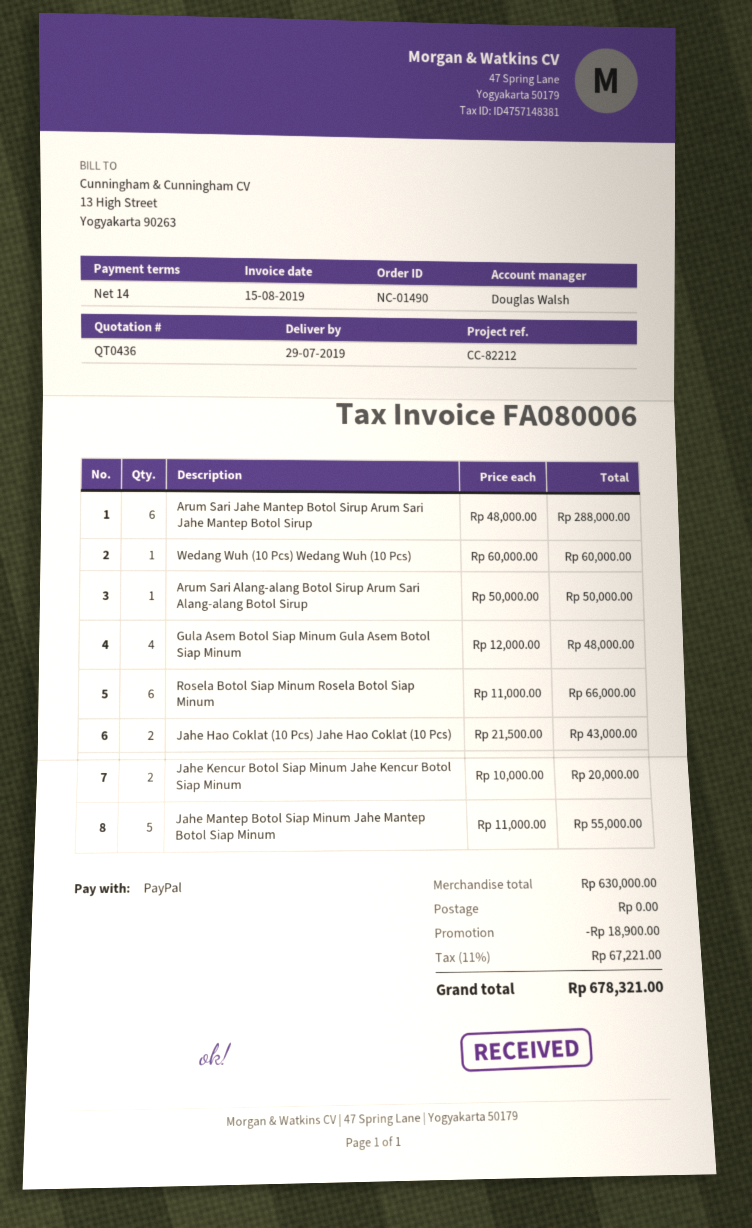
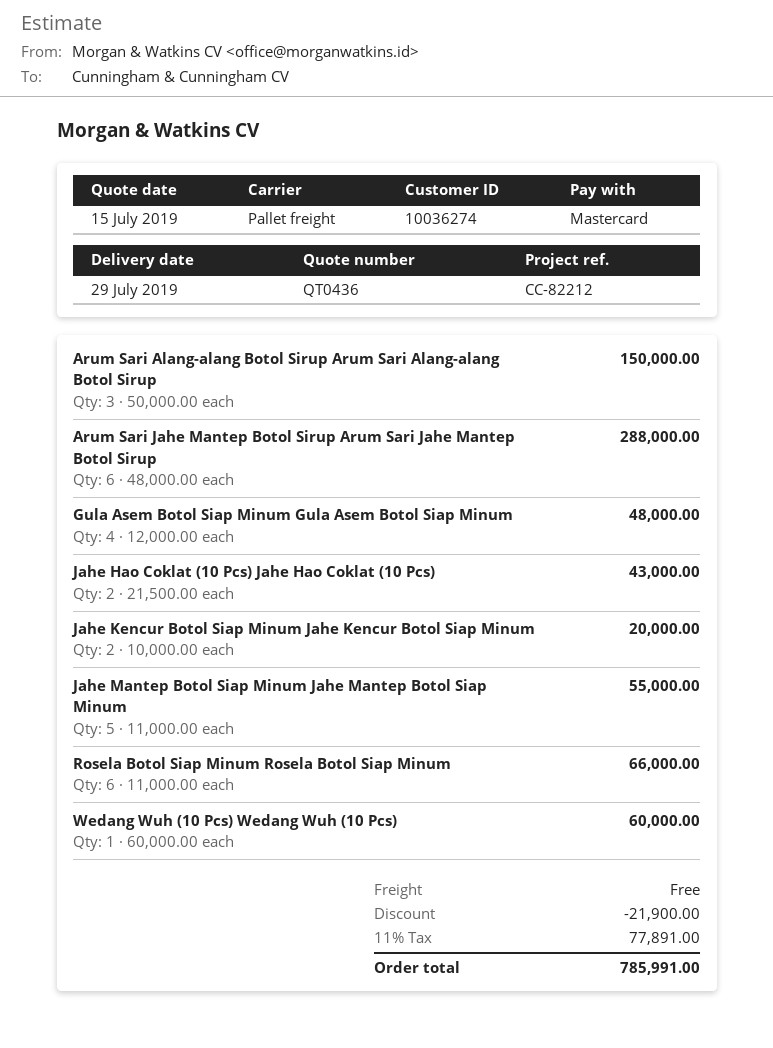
payment method: PayPal -> Mastercard
Arum Sari Alang-alang Botol Sirup Arum Sari Alang-alang Botol Sirup: 1 x 50000.00 = 50000.00 -> 3 x 50000.00 = 150000.00
discount: 18900.00 -> 21900.00
tax: 11% = 67221.00 -> 11% = 77891.00
total: 678321.00 -> 785991.00

